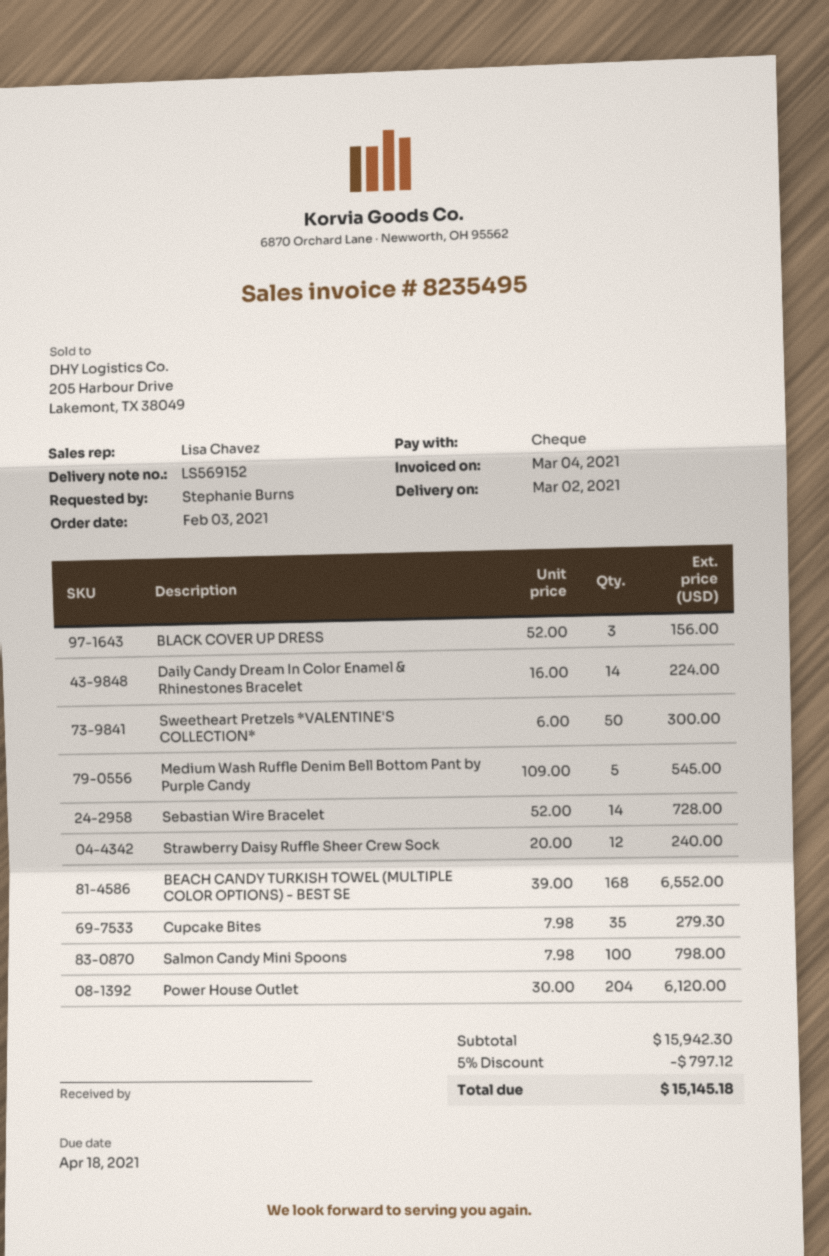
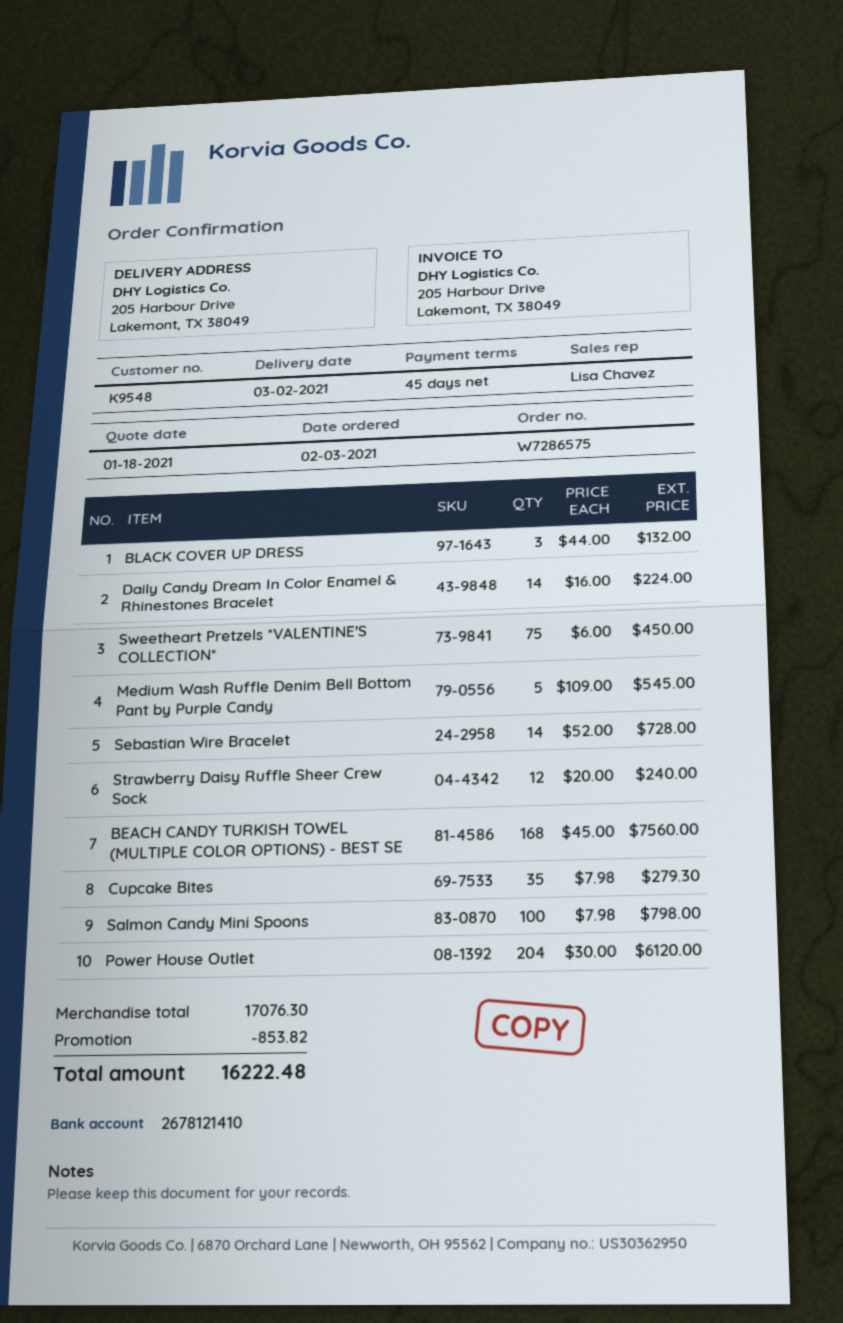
BLACK COVER UP DRESS: 3 x 52.00 = 156.00 -> 3 x 44.00 = 132.00
Sweetheart Pretzels *VALENTINE'S COLLECTION*: 50 x 6.00 = 300.00 -> 75 x 6.00 = 450.00
BEACH CANDY TURKISH TOWEL (MULTIPLE COLOR OPTIONS) - BEST SE: 168 x 39.00 = 6552.00 -> 168 x 45.00 = 7560.00
subtotal: 15942.30 -> 17076.30
discount: 797.12 -> 853.82
total: 15145.18 -> 16222.48

